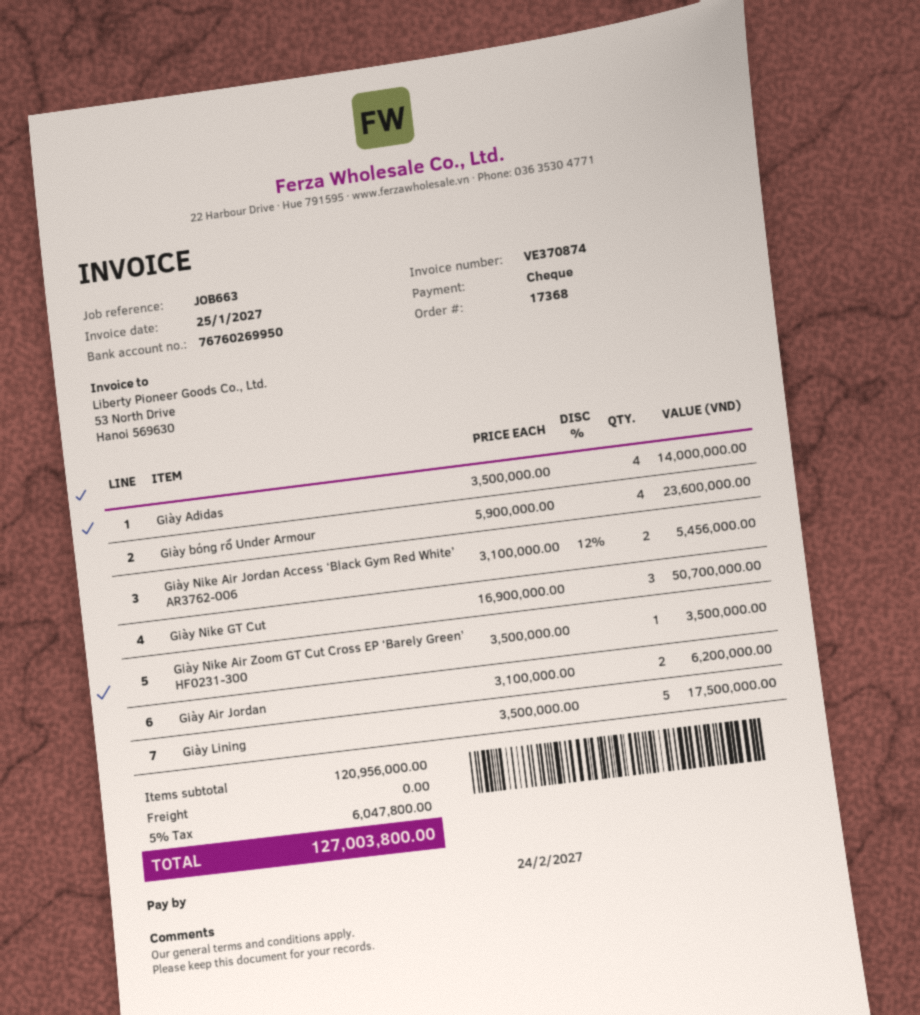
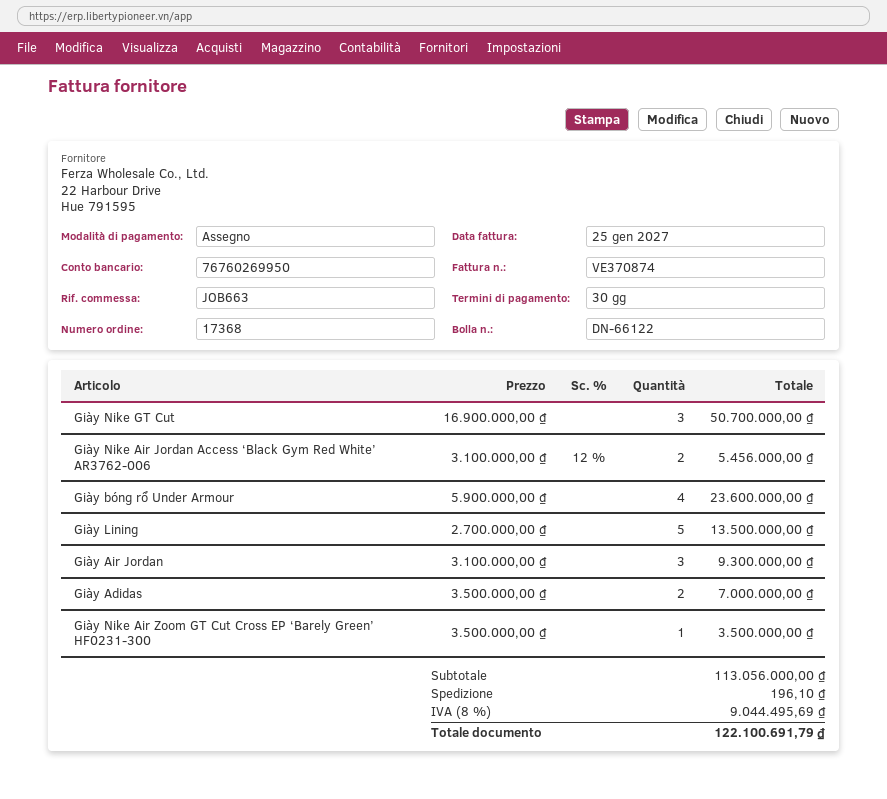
Giày Adidas: 4 x 3500000.00 = 14000000.00 -> 2 x 3500000.00 = 7000000.00
Giày Air Jordan: 2 x 3100000.00 = 6200000.00 -> 3 x 3100000.00 = 9300000.00
Giày Lining: 5 x 3500000.00 = 17500000.00 -> 5 x 2700000.00 = 13500000.00
subtotal: 120956000.00 -> 113056000.00
shipping: 0.00 -> 196.10
tax: 5% = 6047800.00 -> 8% = 9044495.69
total: 127003800.00 -> 122100691.79

